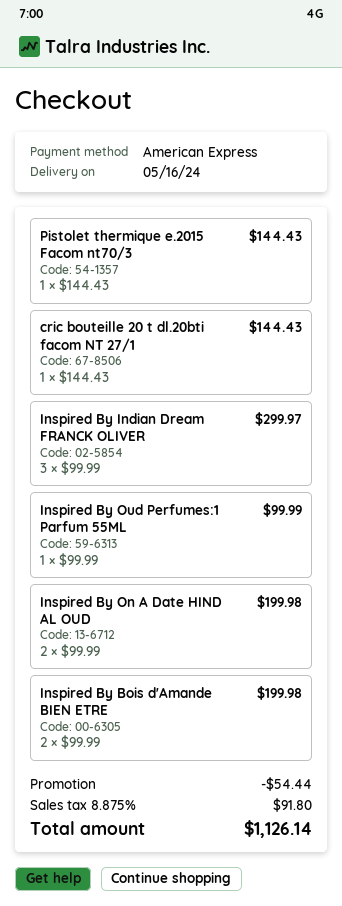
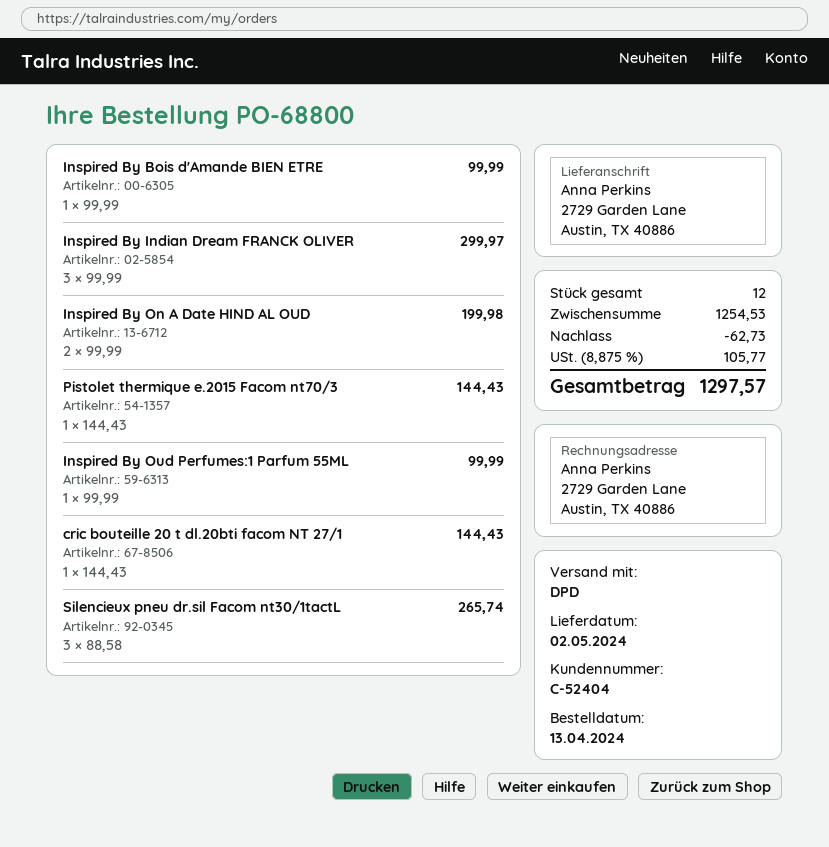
delivery date: 2024-05-16 -> 2024-05-02
Inspired By Bois d'Amande BIEN ETRE: 2 x 99.99 = 199.98 -> 1 x 99.99 = 99.99
Silencieux pneu dr.sil Facom nt30/1tactL: none -> 3 x 88.58 = 265.74
discount: 54.44 -> 62.73
tax: 8.875% = 91.80 -> 8.875% = 105.77
total: 1126.14 -> 1297.57

